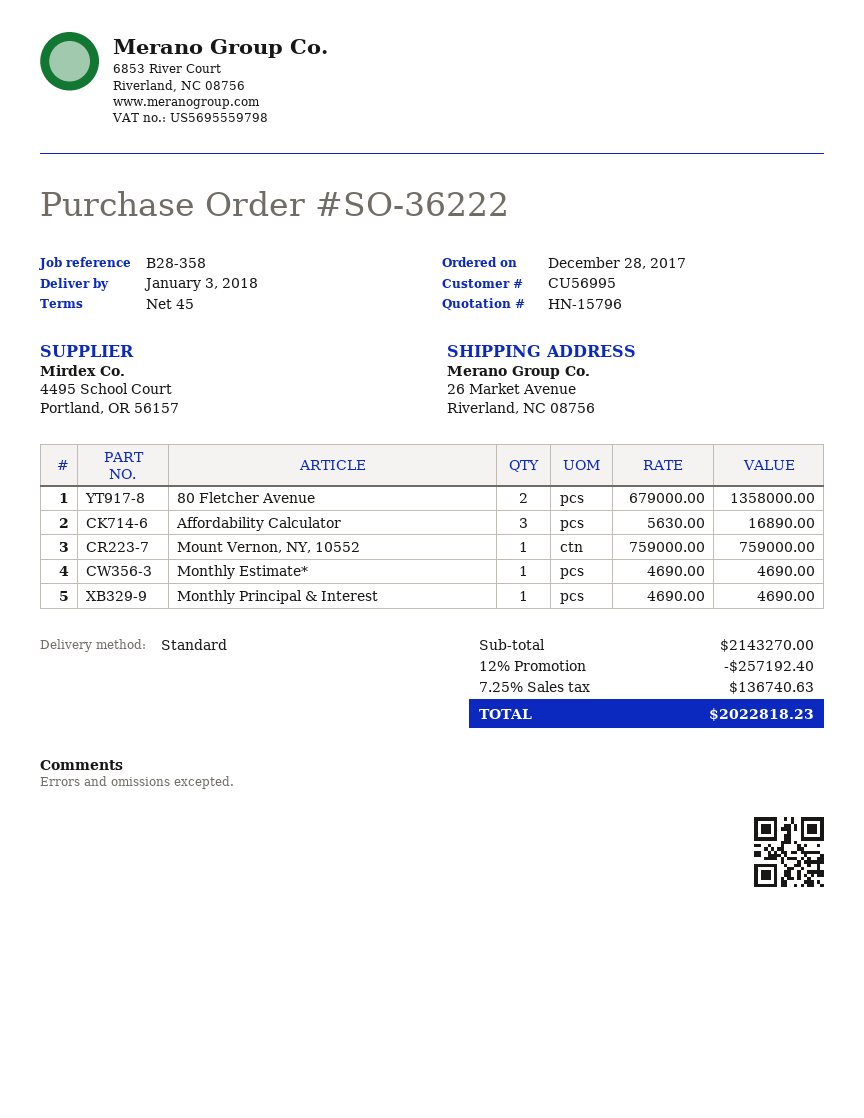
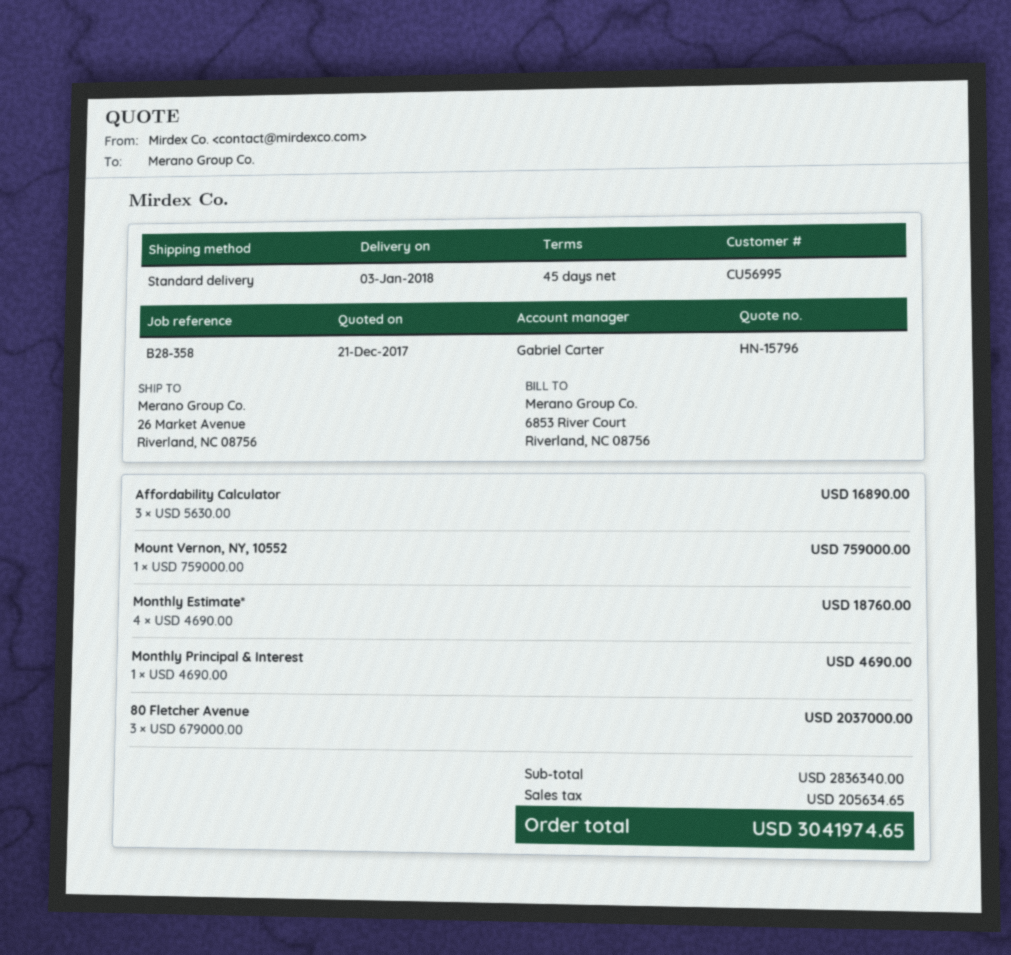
80 Fletcher Avenue: 2 x 679000.00 = 1358000.00 -> 3 x 679000.00 = 2037000.00
Monthly Estimate*: 1 x 4690.00 = 4690.00 -> 4 x 4690.00 = 18760.00
subtotal: 2143270.00 -> 2836340.00
discount: 12% = 257192.40 -> none
tax: 136740.63 -> 205634.65
total: 2022818.23 -> 3041974.65

